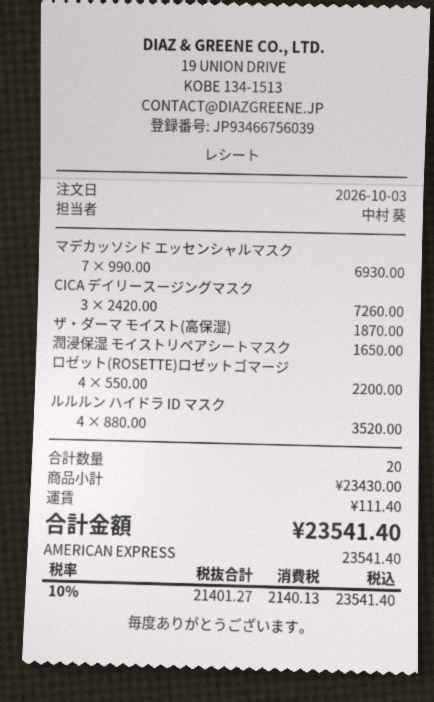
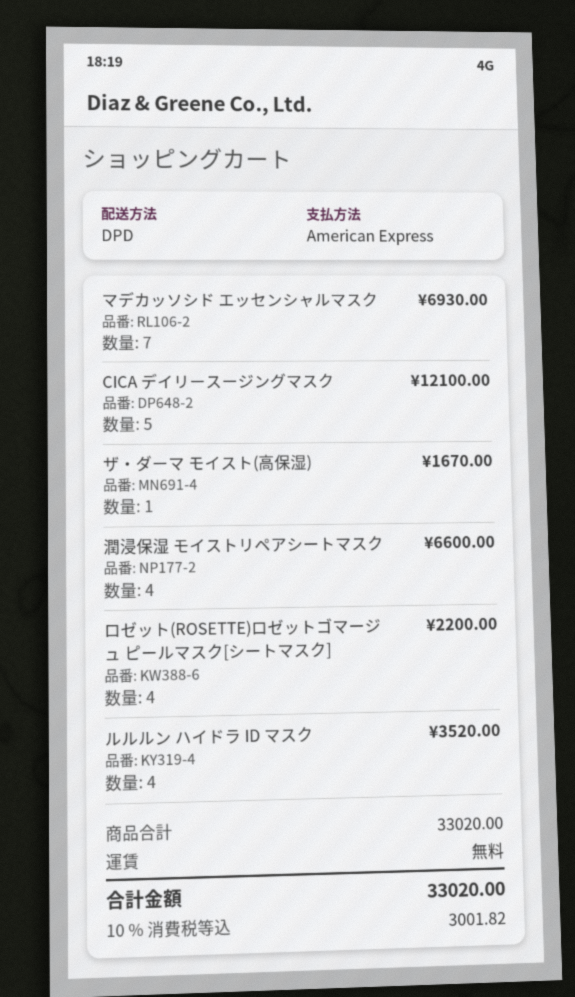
CICA デイリースージングマスク: 3 for 7260.00 -> 5 for 12100.00
ザ・ダーマ モイスト(高保湿): 1 for 1870.00 -> 1 for 1670.00
潤浸保湿 モイストリペアシートマスク: 1 for 1650.00 -> 4 for 6600.00
subtotal: 23430.00 -> 33020.00
shipping: 111.40 -> 0.00
tax: 10% = 2140.13 -> 10% = 3001.82
total: 23541.40 -> 33020.00

